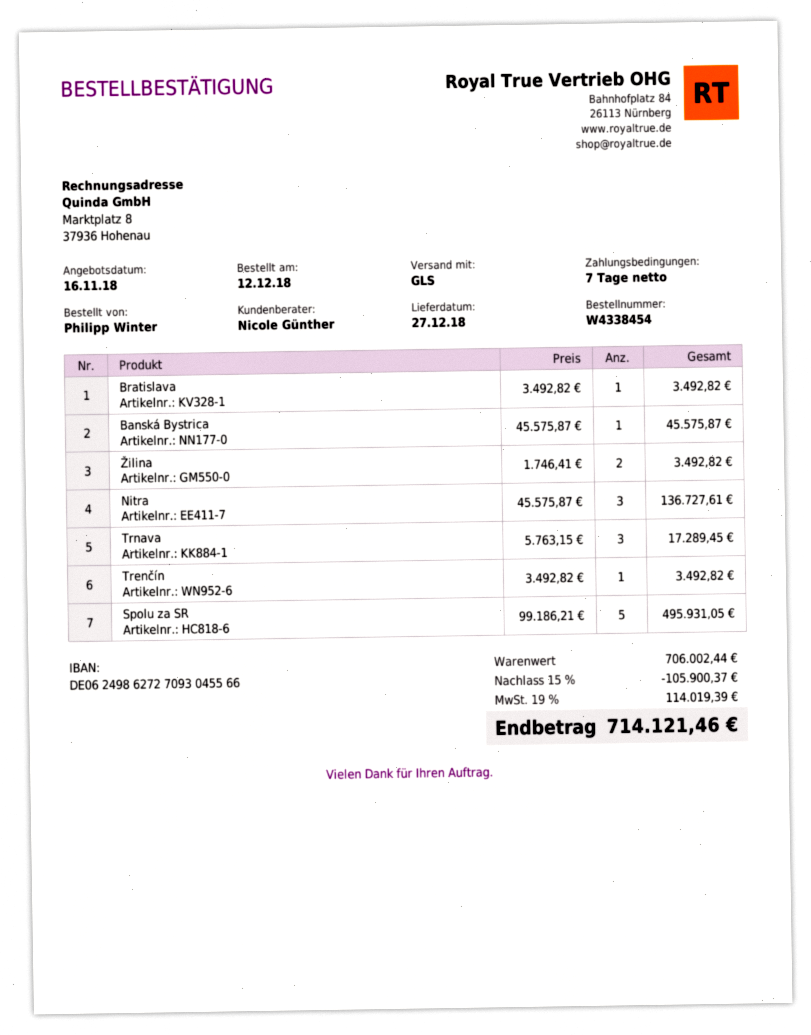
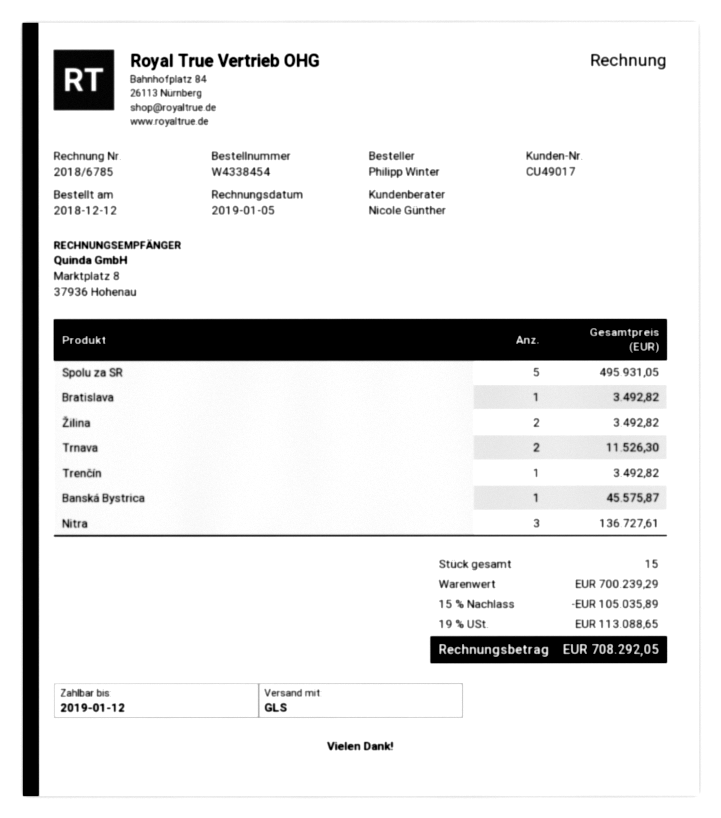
Trnava: 3 for 17289.45 -> 2 for 11526.30
subtotal: 706002.44 -> 700239.29
discount: 15% = 105900.37 -> 15% = 105035.89
tax: 19% = 114019.39 -> 19% = 113088.65
total: 714121.46 -> 708292.05

